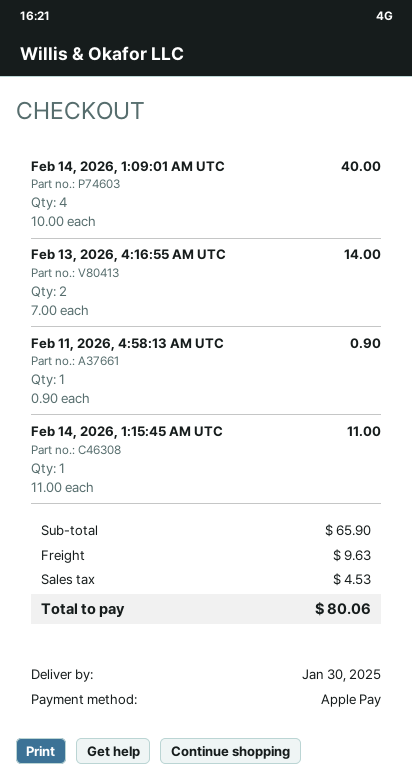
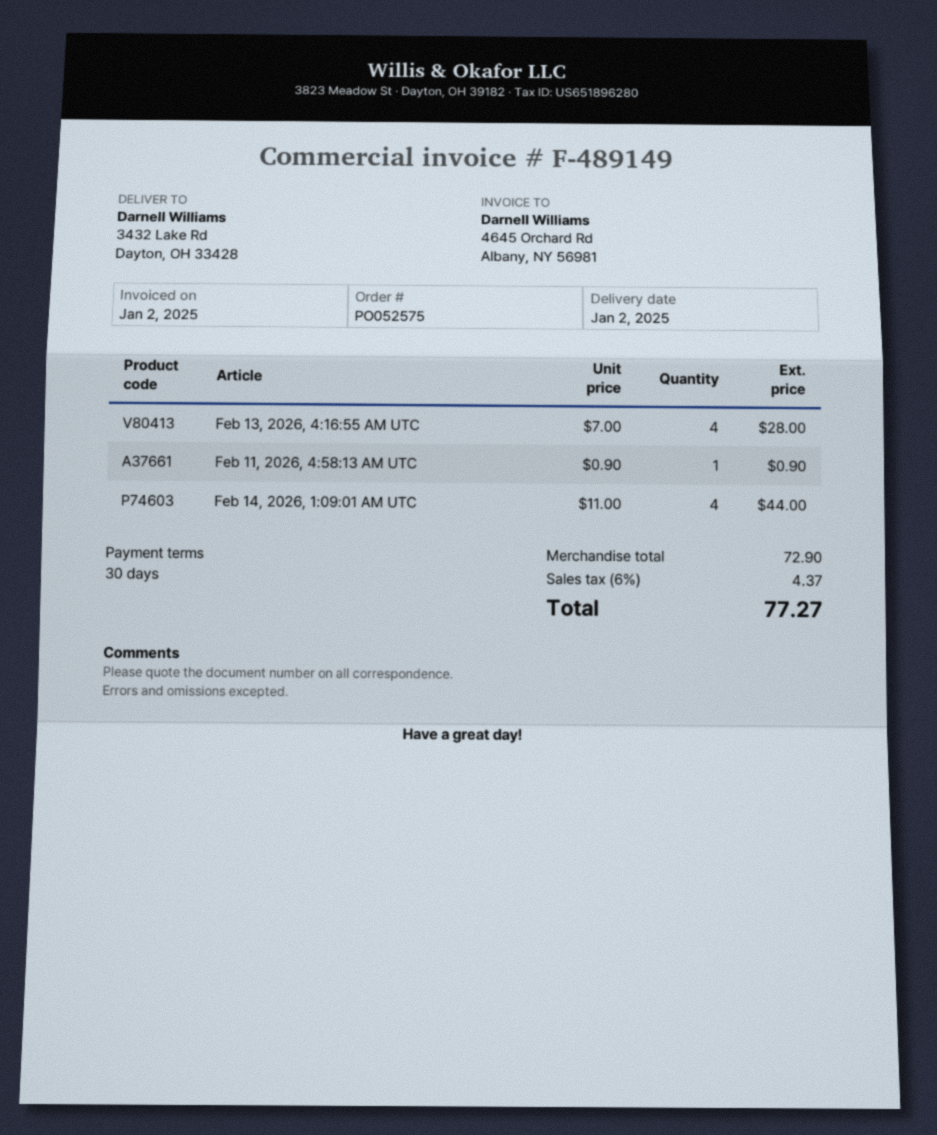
delivery date: 2025-01-30 -> 2025-01-02
Feb 14, 2026, 1:09:01 AM UTC: 4 x 10.00 = 40.00 -> 4 x 11.00 = 44.00
Feb 13, 2026, 4:16:55 AM UTC: 2 x 7.00 = 14.00 -> 4 x 7.00 = 28.00
Feb 14, 2026, 1:15:45 AM UTC: 1 x 11.00 = 11.00 -> none
subtotal: 65.90 -> 72.90
shipping: 9.63 -> none
tax: 4.53 -> 4.37
total: 80.06 -> 77.27

